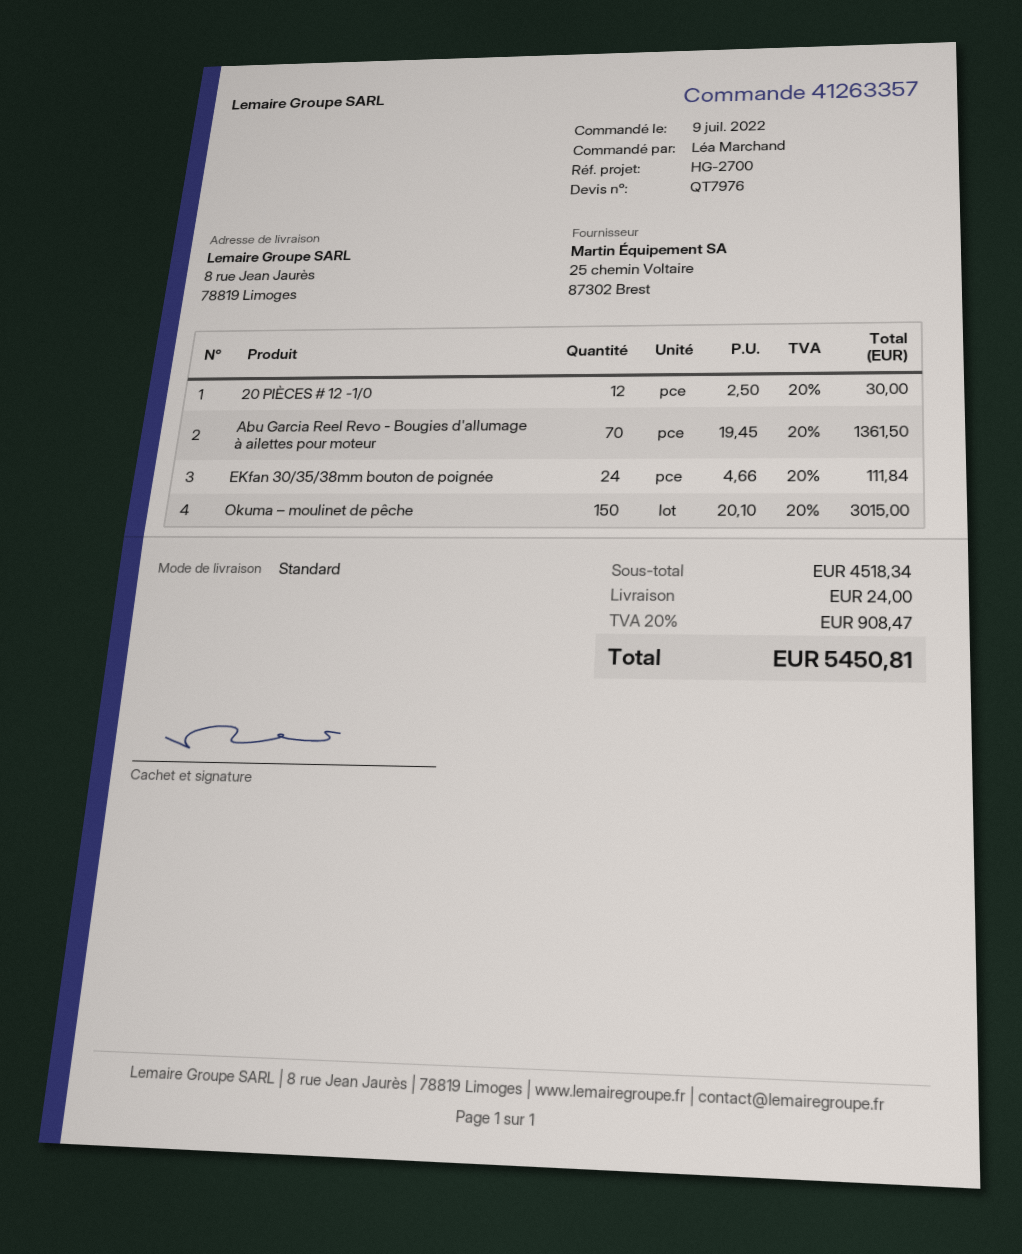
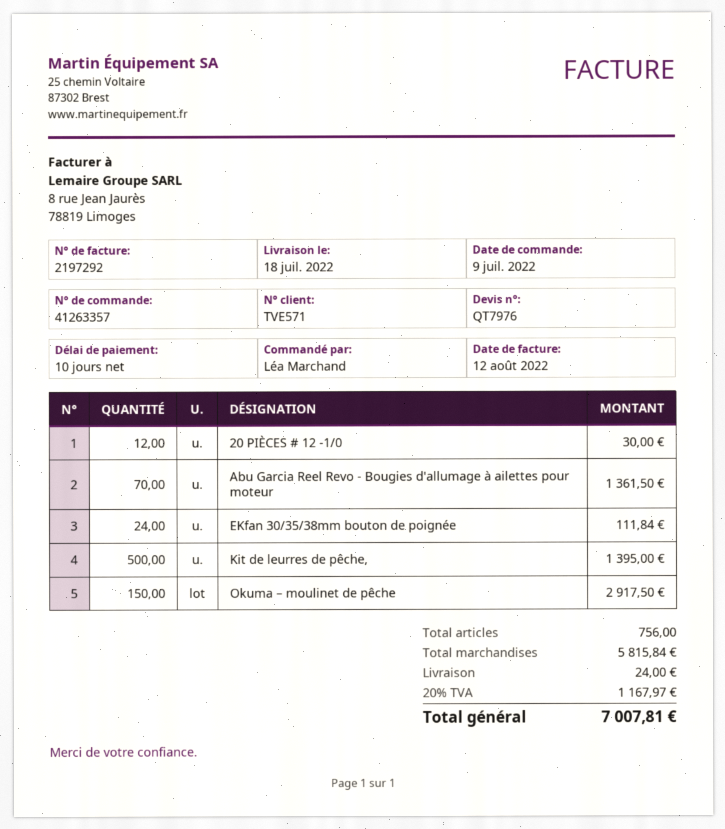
Okuma – moulinet de pêche: 150 for 3015.00 -> 150 for 2917.50
Kit de leurres de pêche,: none -> 500 for 1395.00
subtotal: 4518.34 -> 5815.84
tax: 20% = 908.47 -> 20% = 1167.97
total: 5450.81 -> 7007.81

